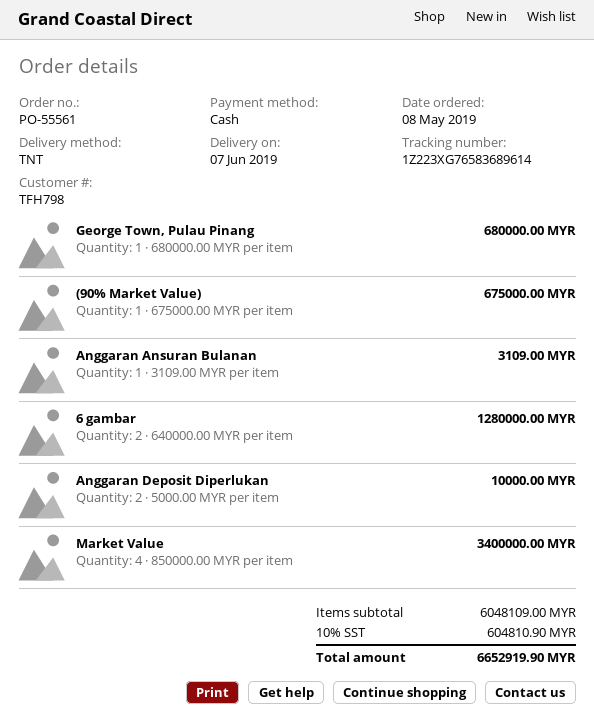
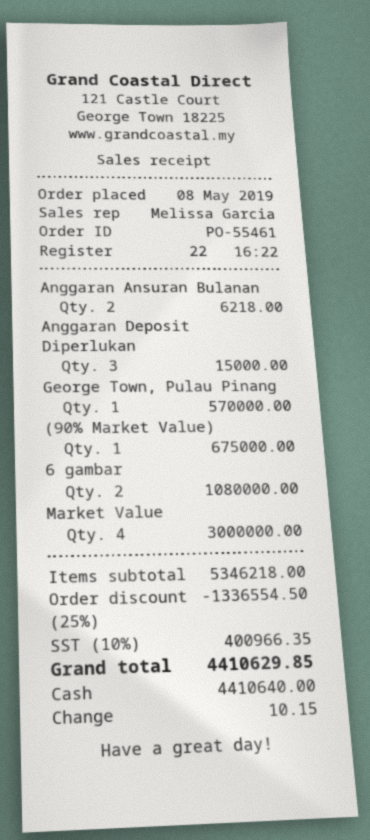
order number: PO-55561 -> PO-55461
George Town, Pulau Pinang: 1 for 680000.00 -> 1 for 570000.00
Anggaran Ansuran Bulanan: 1 for 3109.00 -> 2 for 6218.00
6 gambar: 2 for 1280000.00 -> 2 for 1080000.00
Anggaran Deposit Diperlukan: 2 for 10000.00 -> 3 for 15000.00
Market Value: 4 for 3400000.00 -> 4 for 3000000.00
subtotal: 6048109.00 -> 5346218.00
discount: none -> 25% = 1336554.50
tax: 10% = 604810.90 -> 10% = 400966.35
total: 6652919.90 -> 4410629.85

